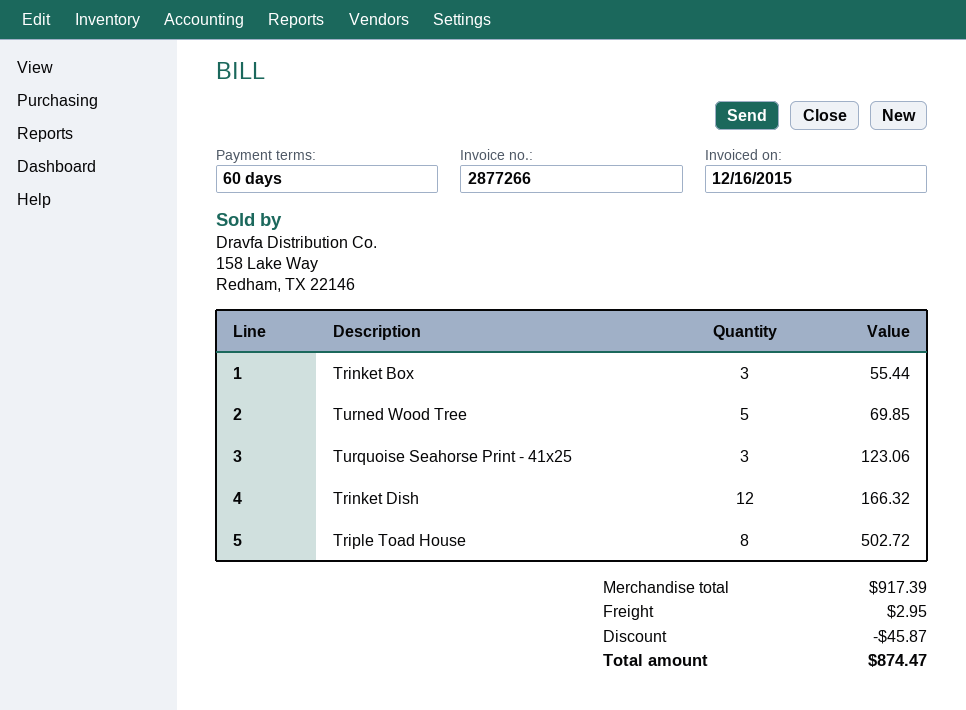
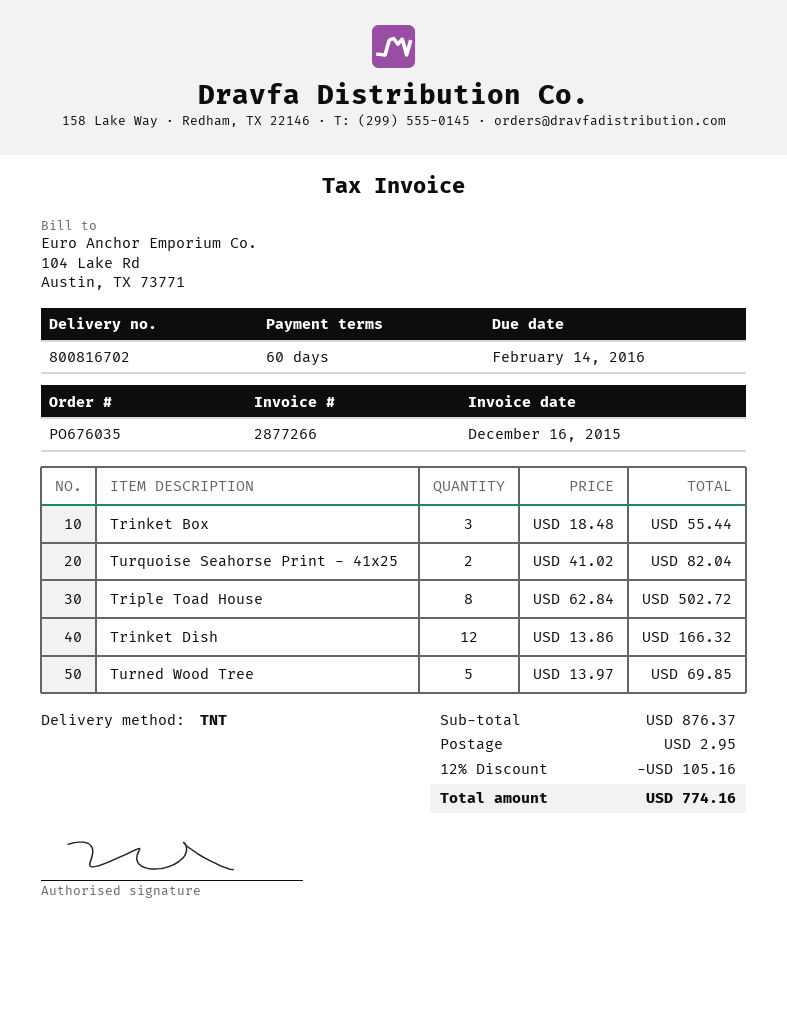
Turquoise Seahorse Print - 41x25: 3 for 123.06 -> 2 for 82.04
subtotal: 917.39 -> 876.37
discount: 45.87 -> 105.16
total: 874.47 -> 774.16

